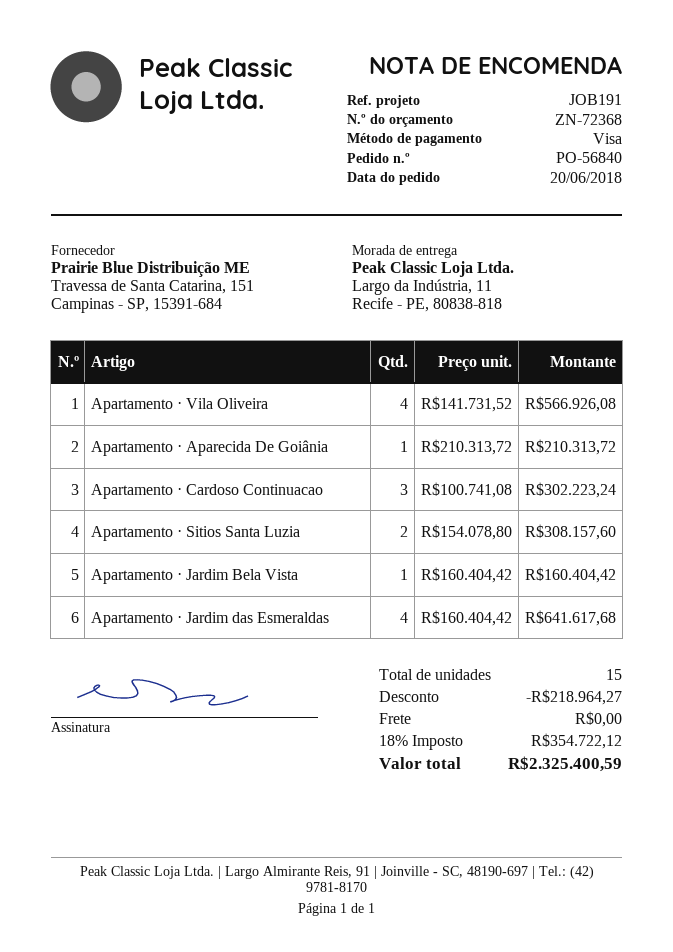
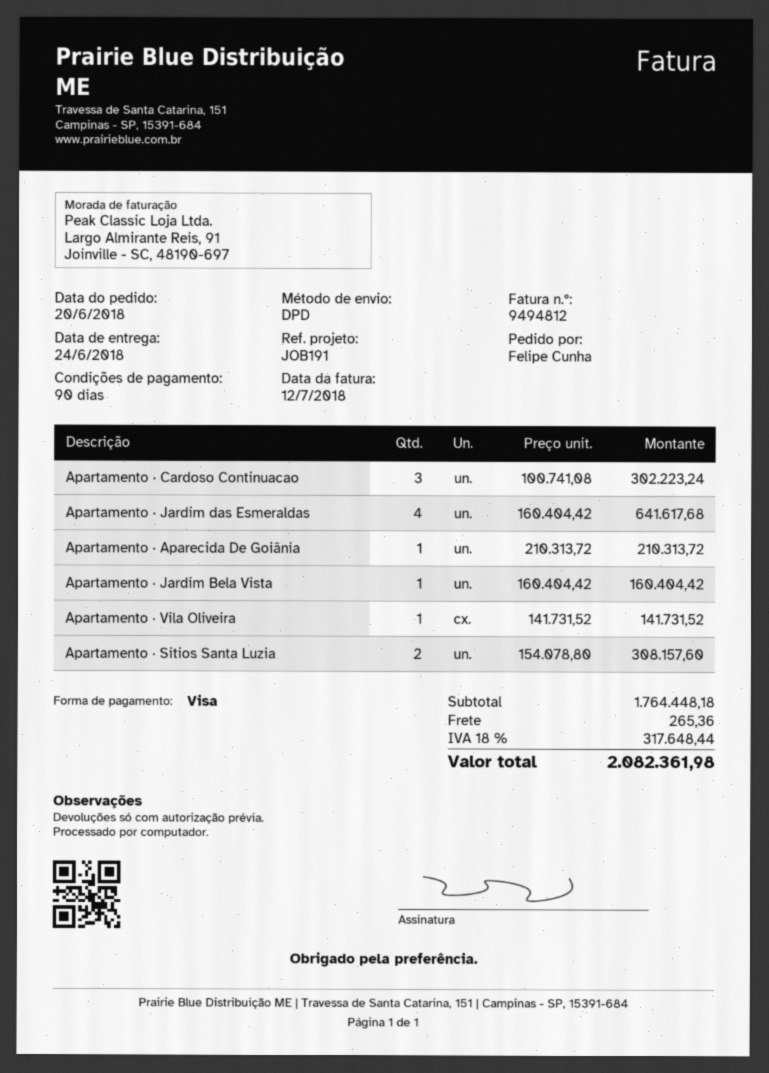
Apartamento · Vila Oliveira: 4 x 141731.52 = 566926.08 -> 1 x 141731.52 = 141731.52
discount: 218964.27 -> none
shipping: 0.00 -> 265.36
tax: 18% = 354722.12 -> 18% = 317648.44
total: 2325400.59 -> 2082361.98

